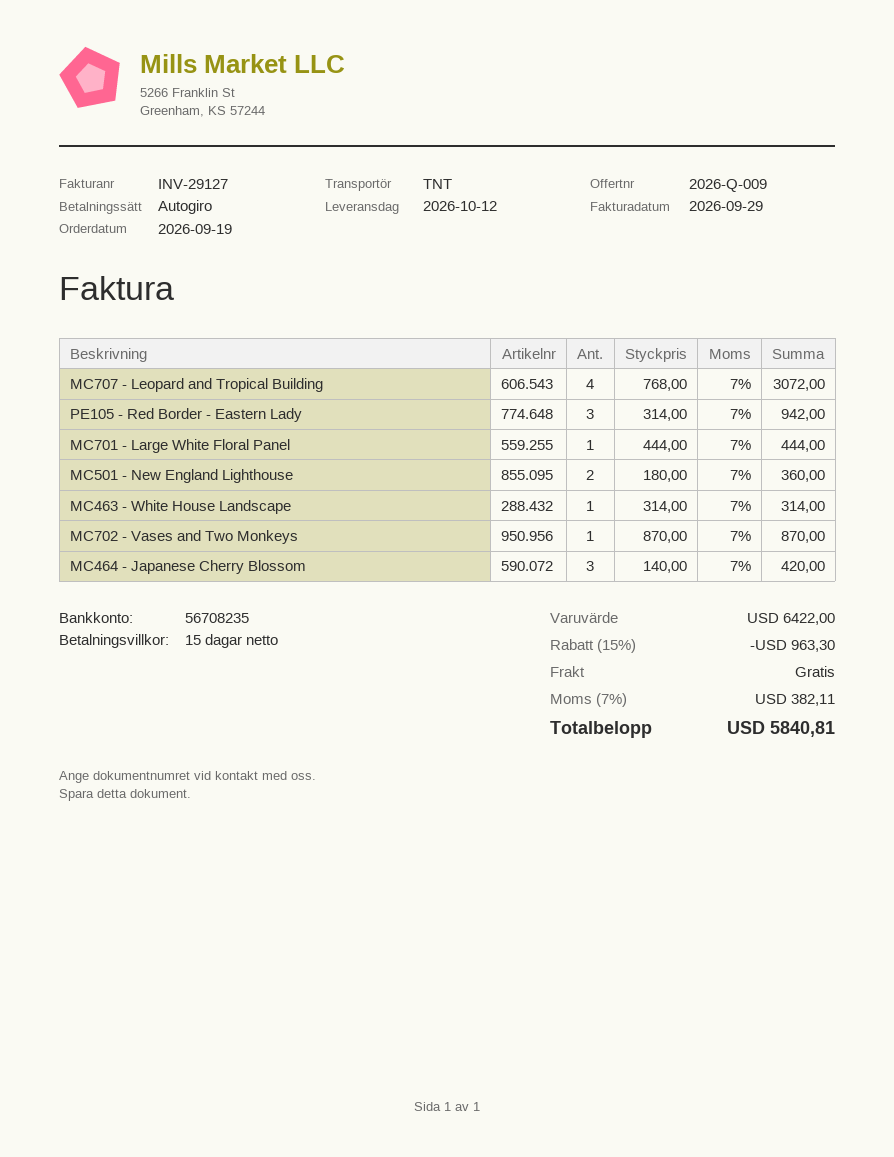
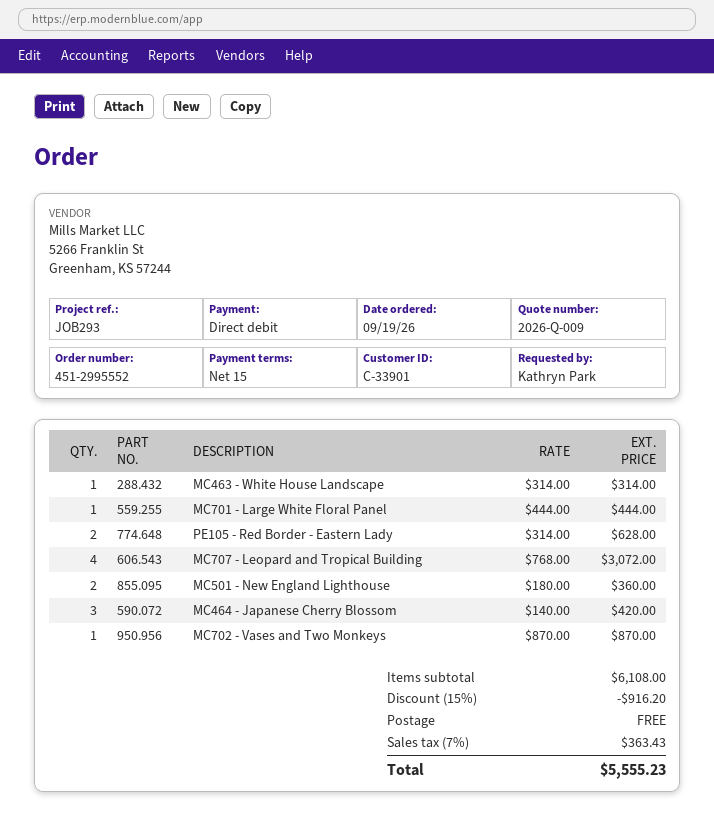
PE105 - Red Border - Eastern Lady: 3 x 314.00 = 942.00 -> 2 x 314.00 = 628.00
subtotal: 6422.00 -> 6108.00
discount: 15% = 963.30 -> 15% = 916.20
tax: 7% = 382.11 -> 7% = 363.43
total: 5840.81 -> 5555.23

